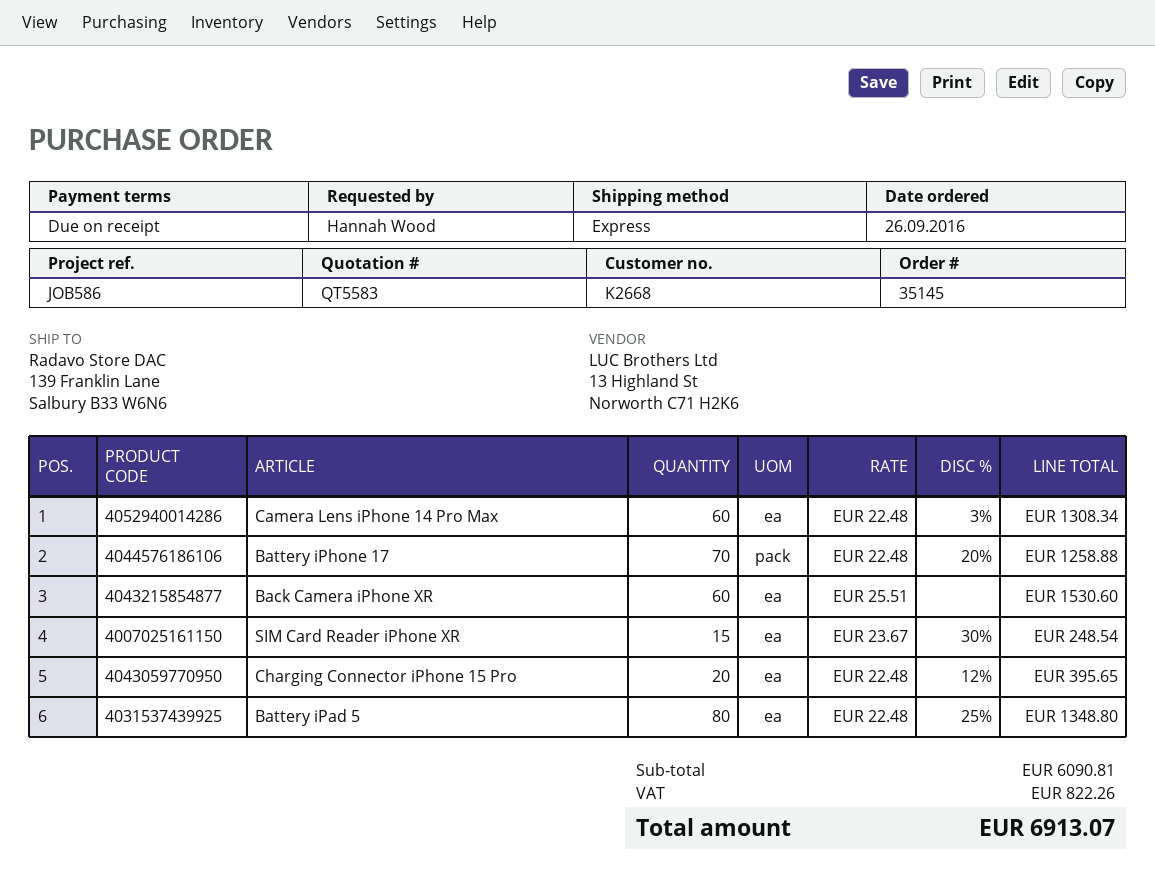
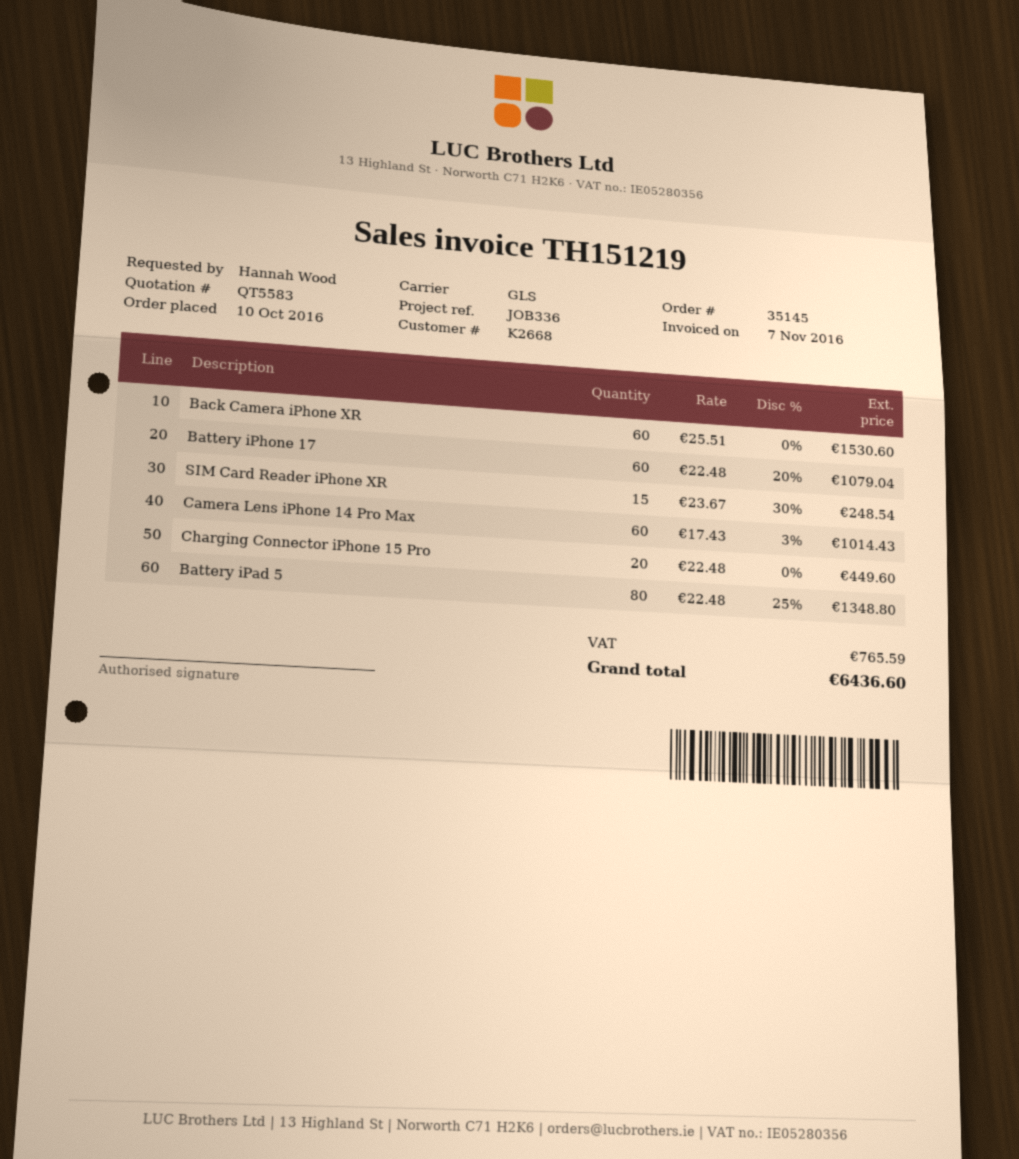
order date: 2016-09-26 -> 2016-10-10
reference: JOB586 -> JOB336
shipping method: express -> GLS
Camera Lens iPhone 14 Pro Max: 60 x 22.48 - 3% = 1308.34 -> 60 x 17.43 - 3% = 1014.43
Battery iPhone 17: 70 x 22.48 - 20% = 1258.88 -> 60 x 22.48 - 20% = 1079.04
Charging Connector iPhone 15 Pro: 20 x 22.48 - 12% = 395.65 -> 20 x 22.48 = 449.60
tax: 822.26 -> 765.59
total: 6913.07 -> 6436.60

